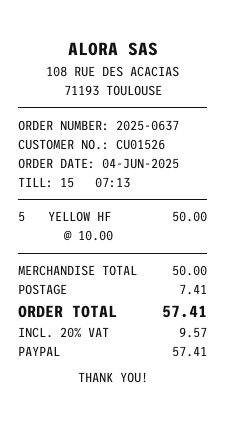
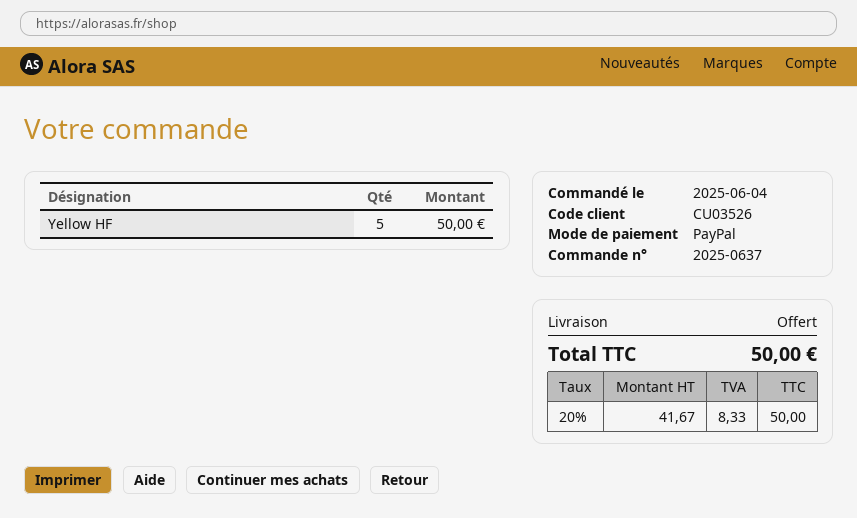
customer number: CU01526 -> CU03526
shipping: 7.41 -> 0.00
tax: 20% = 9.57 -> 20% = 8.33
total: 57.41 -> 50.00

